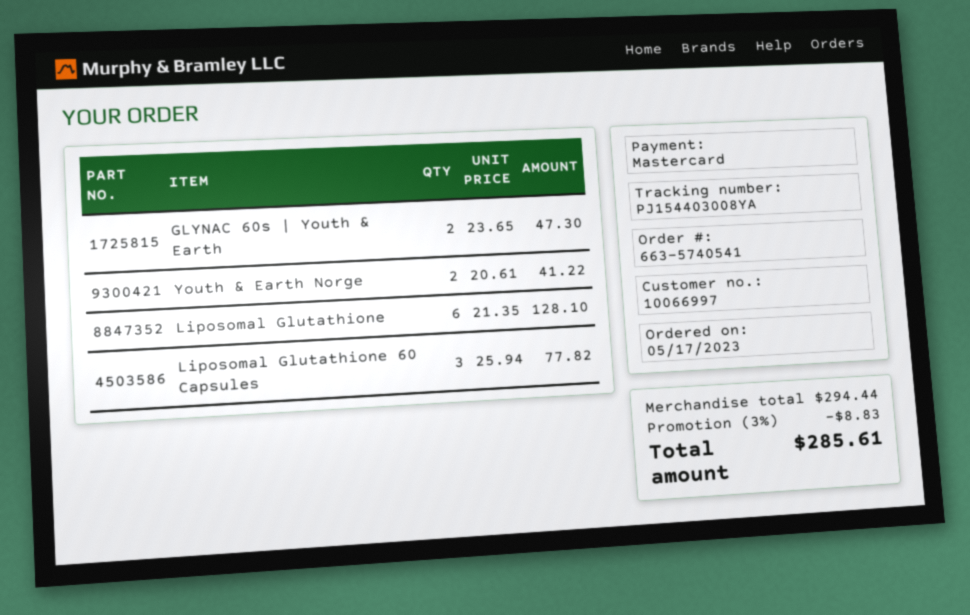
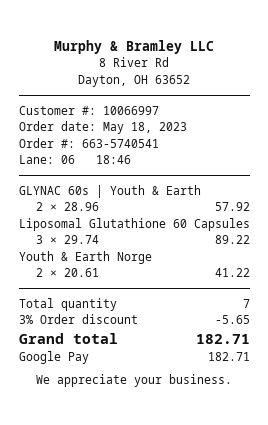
order date: 2023-05-17 -> 2023-05-18
payment method: Mastercard -> Google Pay
GLYNAC 60s | Youth & Earth: 2 x 23.65 = 47.30 -> 2 x 28.96 = 57.92
Liposomal Glutathione: 6 x 21.35 = 128.10 -> none
Liposomal Glutathione 60 Capsules: 3 x 25.94 = 77.82 -> 3 x 29.74 = 89.22
discount: 3% = 8.83 -> 3% = 5.65
total: 285.61 -> 182.71

